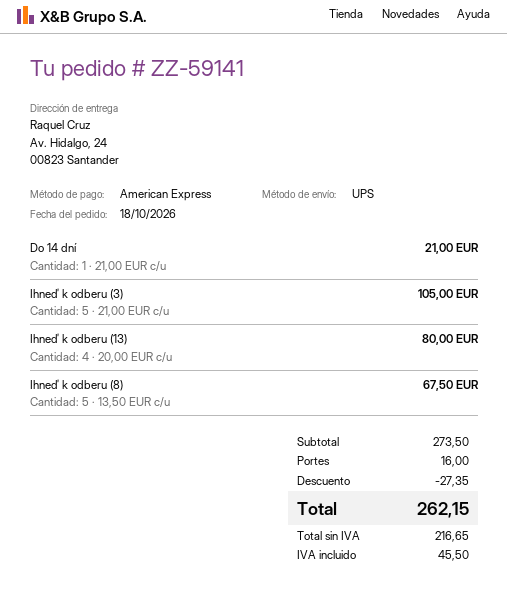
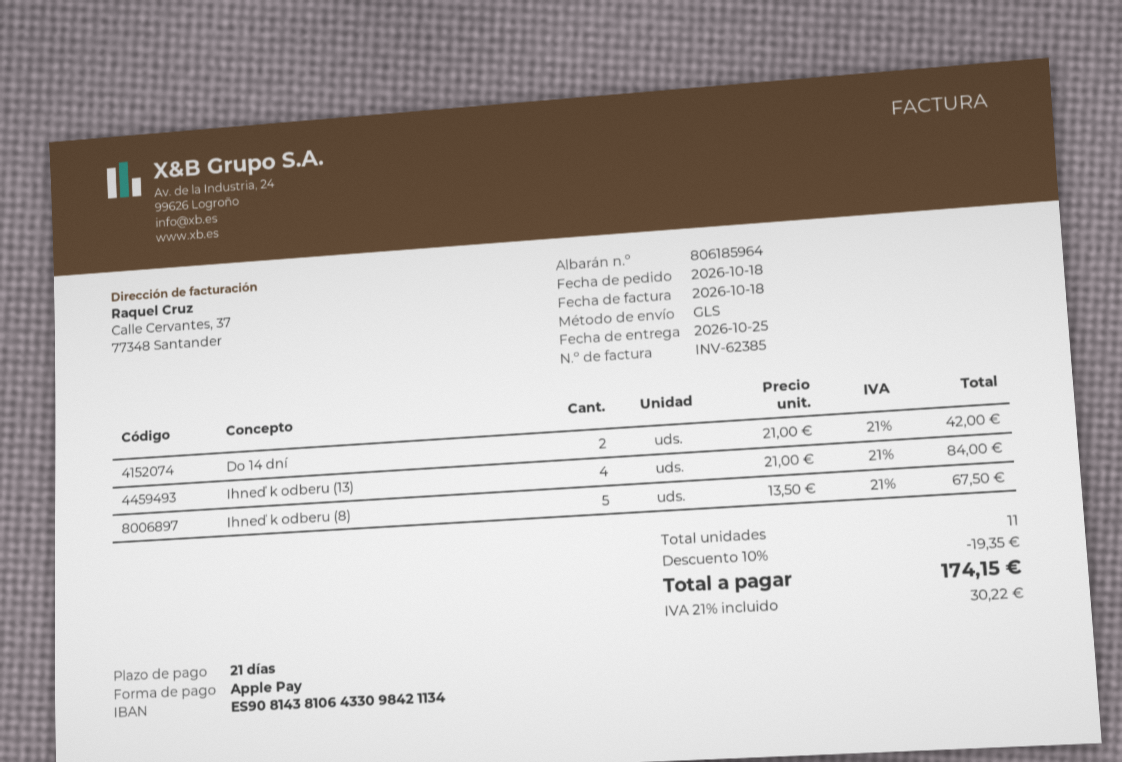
payment method: American Express -> Apple Pay
shipping method: UPS -> GLS
Do 14 dní: 1 x 21.00 = 21.00 -> 2 x 21.00 = 42.00
Ihneď k odberu (3): 5 x 21.00 = 105.00 -> none
Ihneď k odberu (13): 4 x 20.00 = 80.00 -> 4 x 21.00 = 84.00
discount: 27.35 -> 19.35
shipping: 16.00 -> none
tax: 45.50 -> 30.22
total: 262.15 -> 174.15

